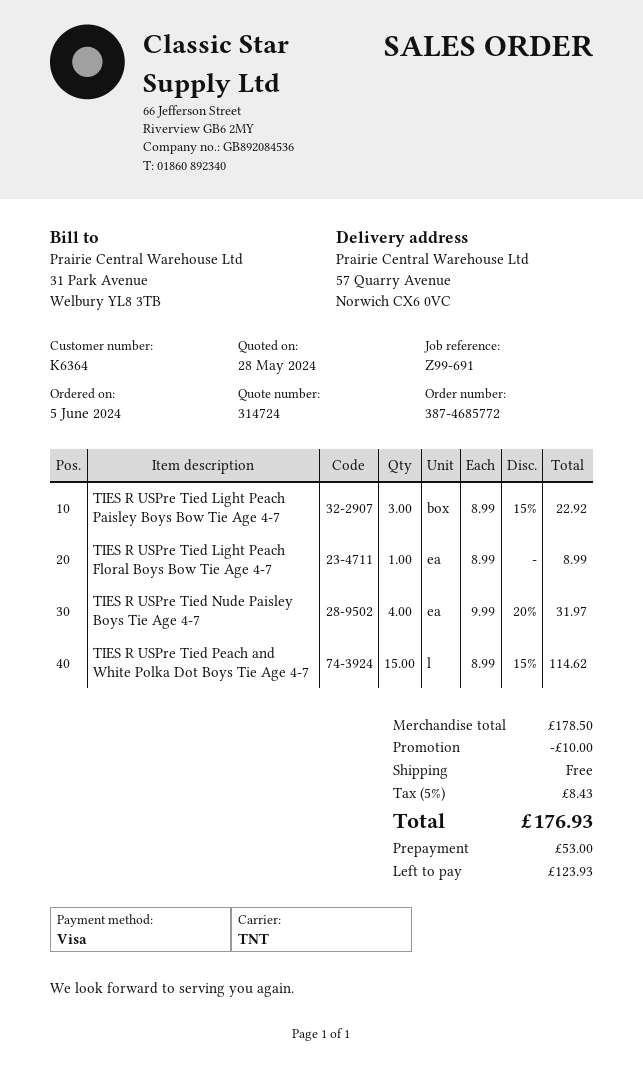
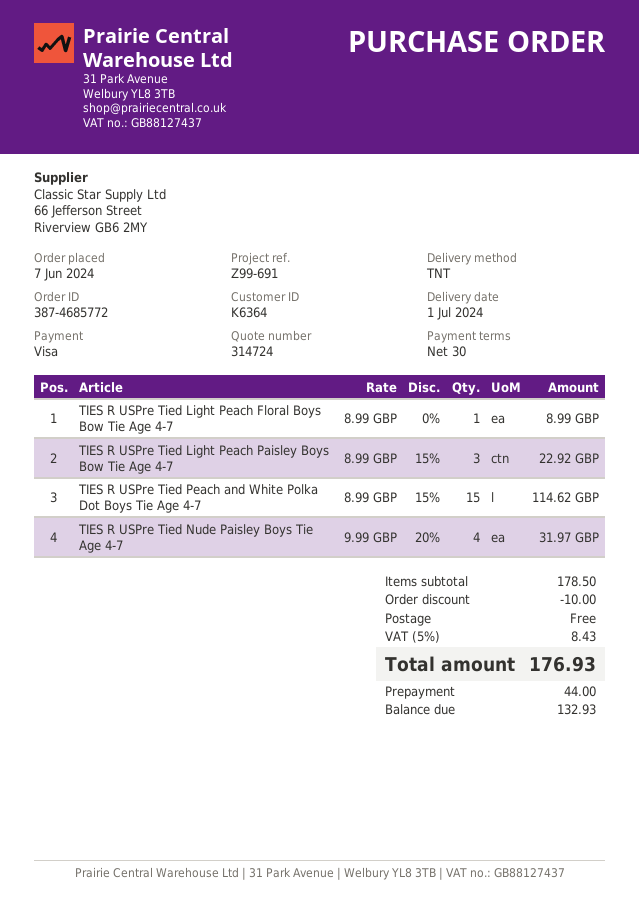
order date: 2024-06-05 -> 2024-06-07
deposit: 53.00 -> 44.00
balance: 123.93 -> 132.93

